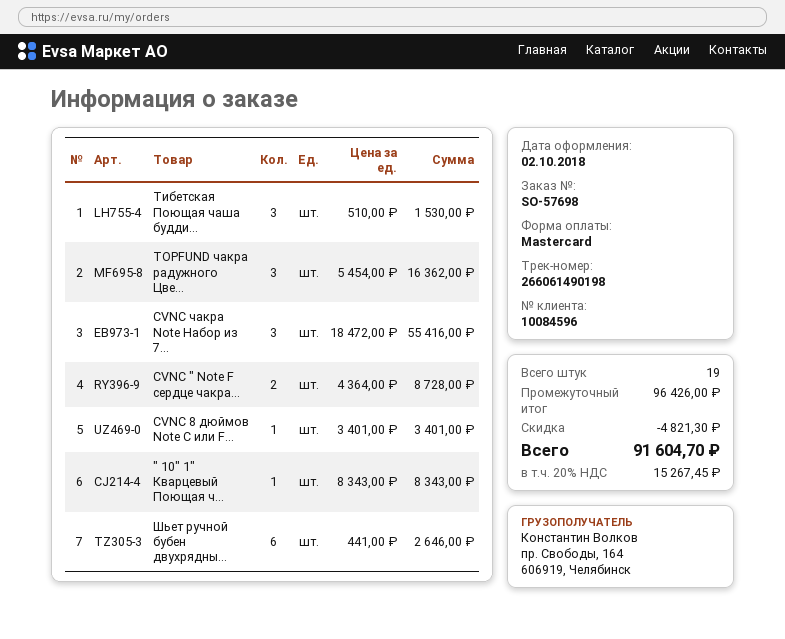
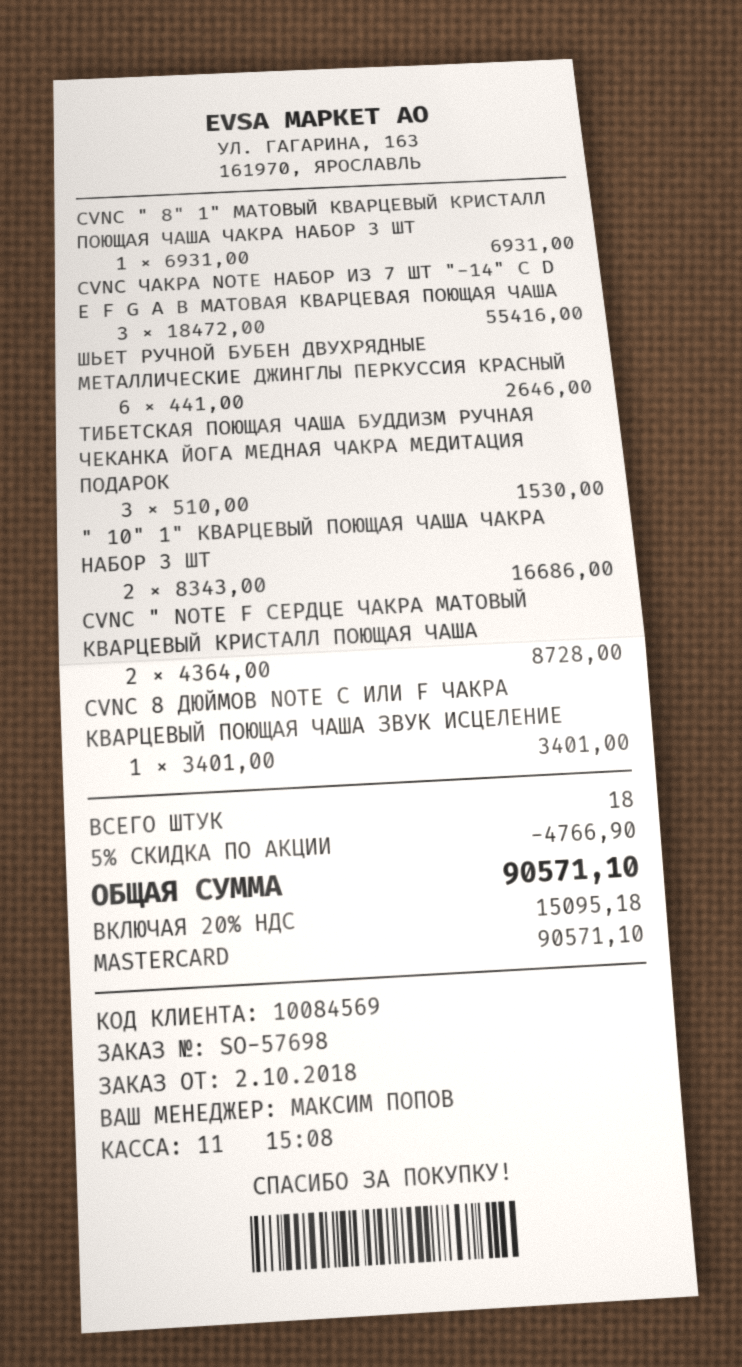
customer number: 10084596 -> 10084569
TOPFUND чакра радужного Цве...: 3 x 5454.00 = 16362.00 -> none
" 10" 1" Кварцевый Поющая ч...: 1 x 8343.00 = 8343.00 -> 2 x 8343.00 = 16686.00
CVNC " 8" 1" МАТОВЫЙ КВАРЦЕВЫЙ КРИСТАЛЛ ПОЮЩАЯ ЧАША ЧАКРА НАБОР 3 ШТ: none -> 1 x 6931.00 = 6931.00
total quantity: 19 -> 18
discount: 4821.30 -> 4766.90
tax: 20% = 15267.45 -> 20% = 15095.18
total: 91604.70 -> 90571.10

